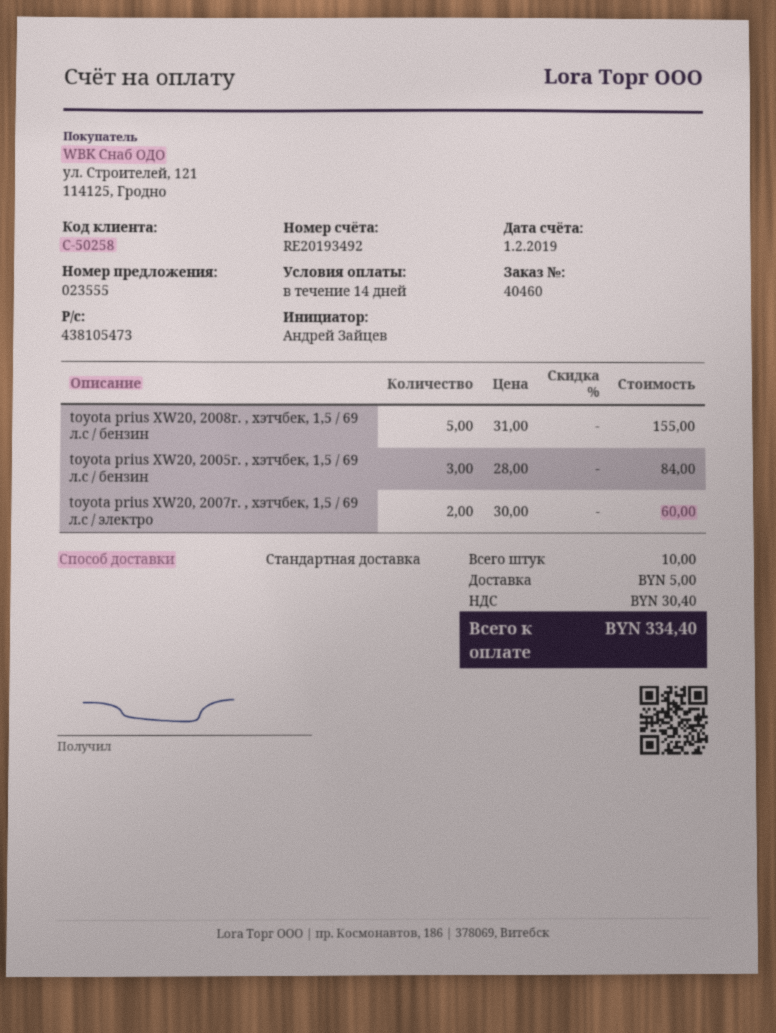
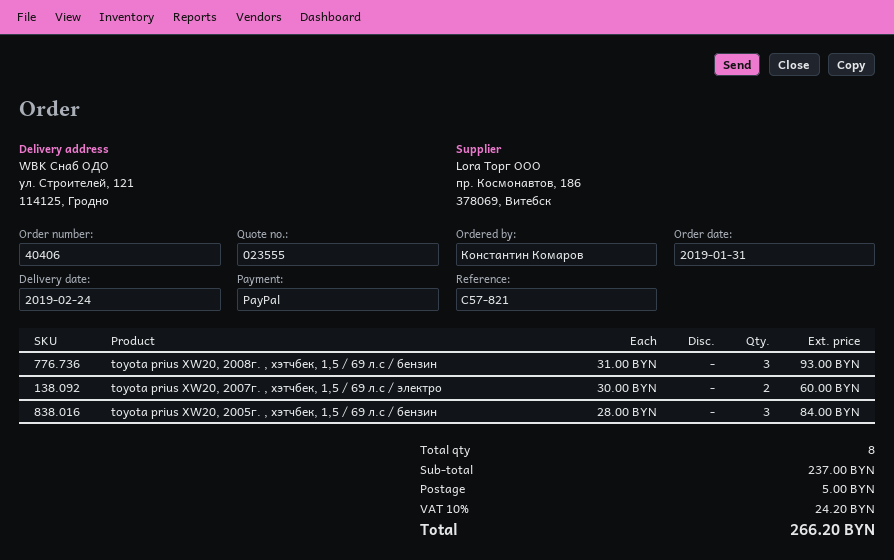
order number: 40460 -> 40406
ordered by: Андрей Зайцев -> Константин Комаров
toyota prius XW20, 2008г. , хэтчбек, 1,5 / 69 л.с / бензин: 5 x 31.00 = 155.00 -> 3 x 31.00 = 93.00
total quantity: 10 -> 8
tax: 30.40 -> 24.20
total: 334.40 -> 266.20

